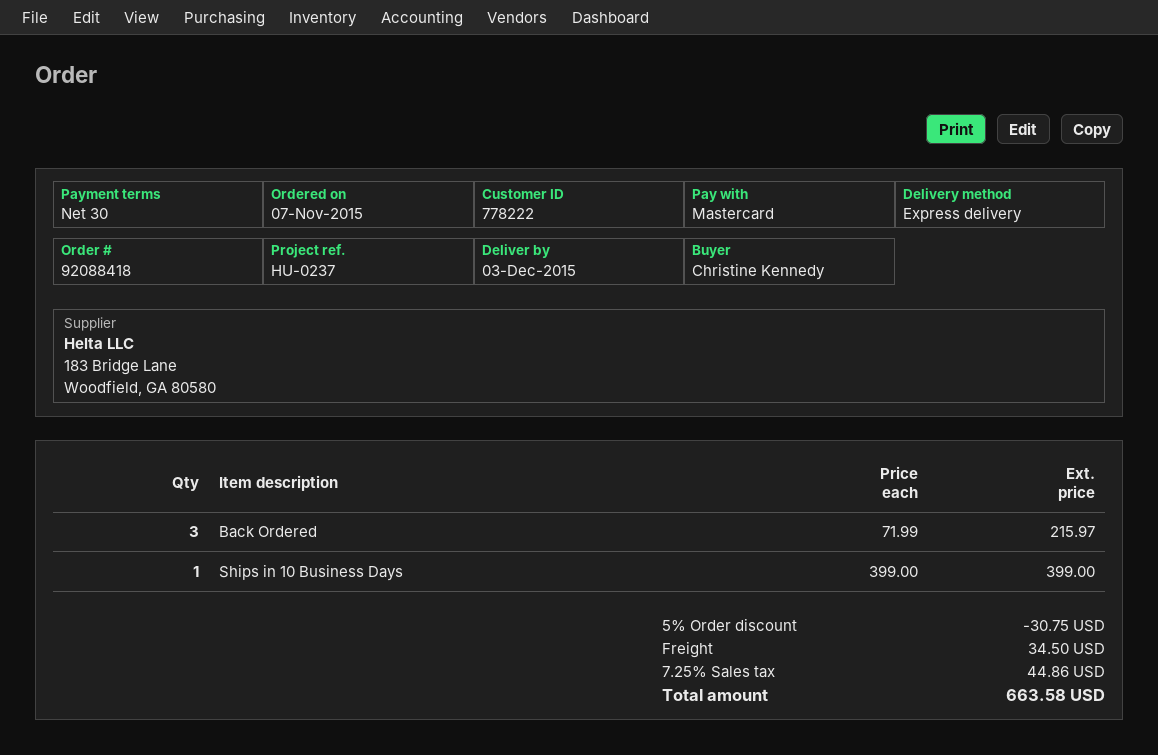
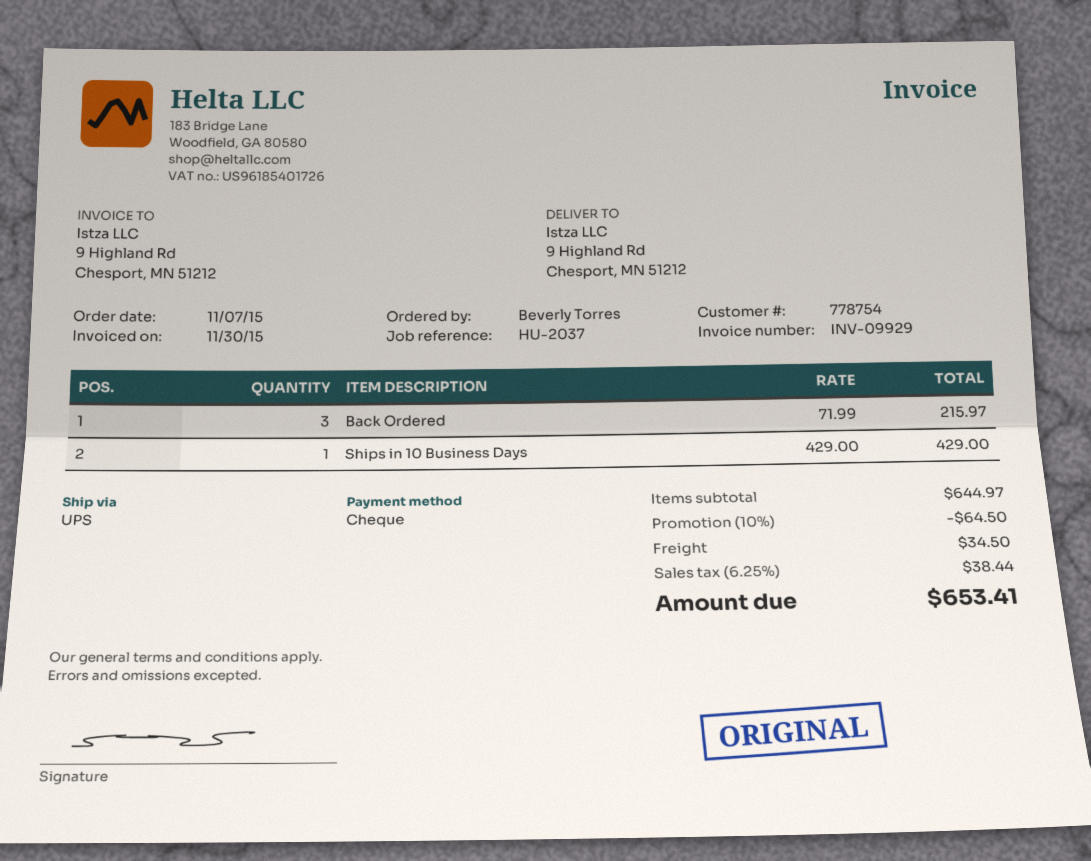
customer number: 778222 -> 778754
reference: HU-0237 -> HU-2037
ordered by: Christine Kennedy -> Beverly Torres
payment method: Mastercard -> cheque
shipping method: express -> UPS
Ships in 10 Business Days: 1 x 399.00 = 399.00 -> 1 x 429.00 = 429.00
discount: 5% = 30.75 -> 10% = 64.50
tax: 7.25% = 44.86 -> 6.25% = 38.44
total: 663.58 -> 653.41

